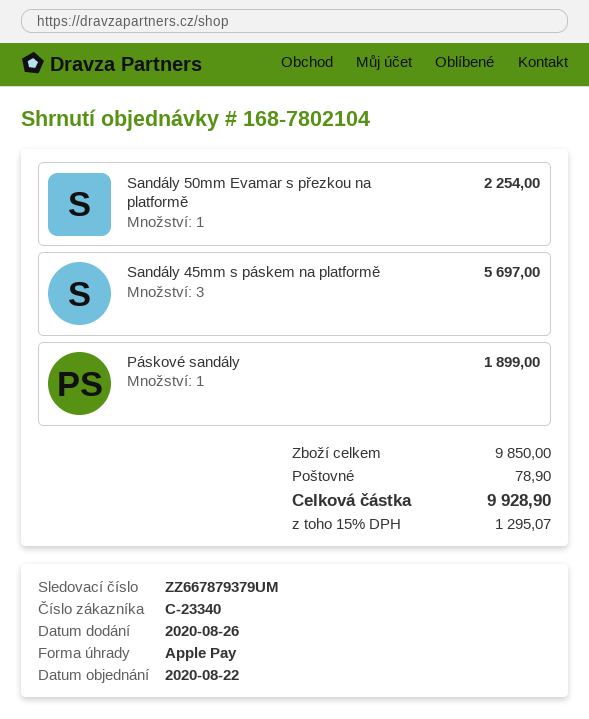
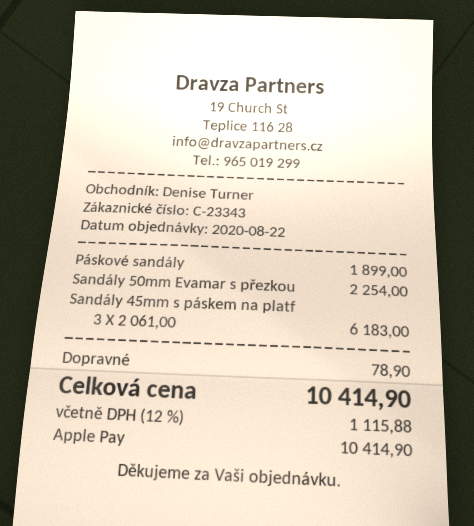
customer number: C-23340 -> C-23343
Sandály 45mm s páskem na platformě: 3 for 5697.00 -> 3 for 6183.00
tax: 15% = 1295.07 -> 12% = 1115.88
total: 9928.90 -> 10414.90

